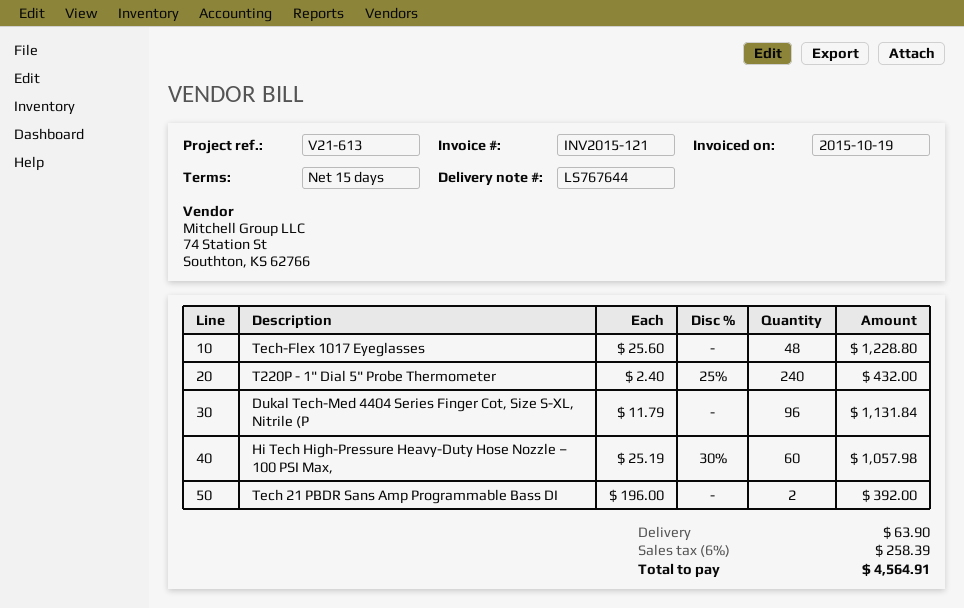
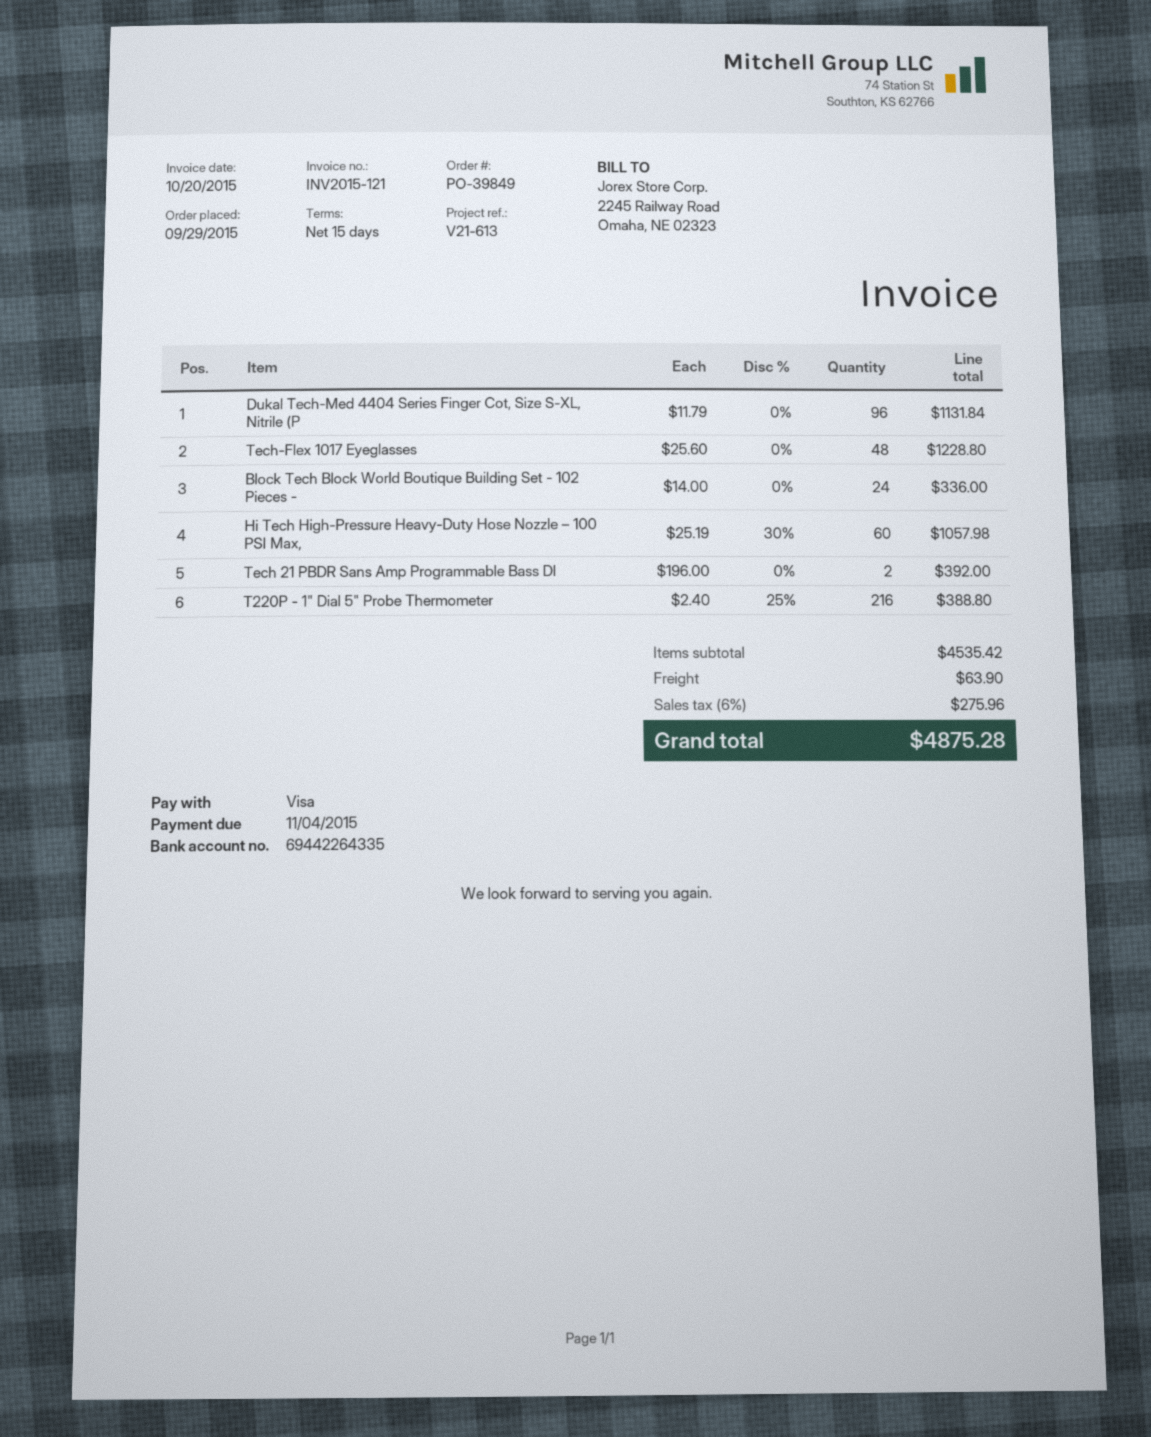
invoice date: 2015-10-19 -> 2015-10-20
T220P - 1" Dial 5" Probe Thermometer: 240 x 2.40 - 25% = 432.00 -> 216 x 2.40 - 25% = 388.80
Block Tech Block World Boutique Building Set - 102 Pieces -: none -> 24 x 14.00 = 336.00
tax: 6% = 258.39 -> 6% = 275.96
total: 4564.91 -> 4875.28

